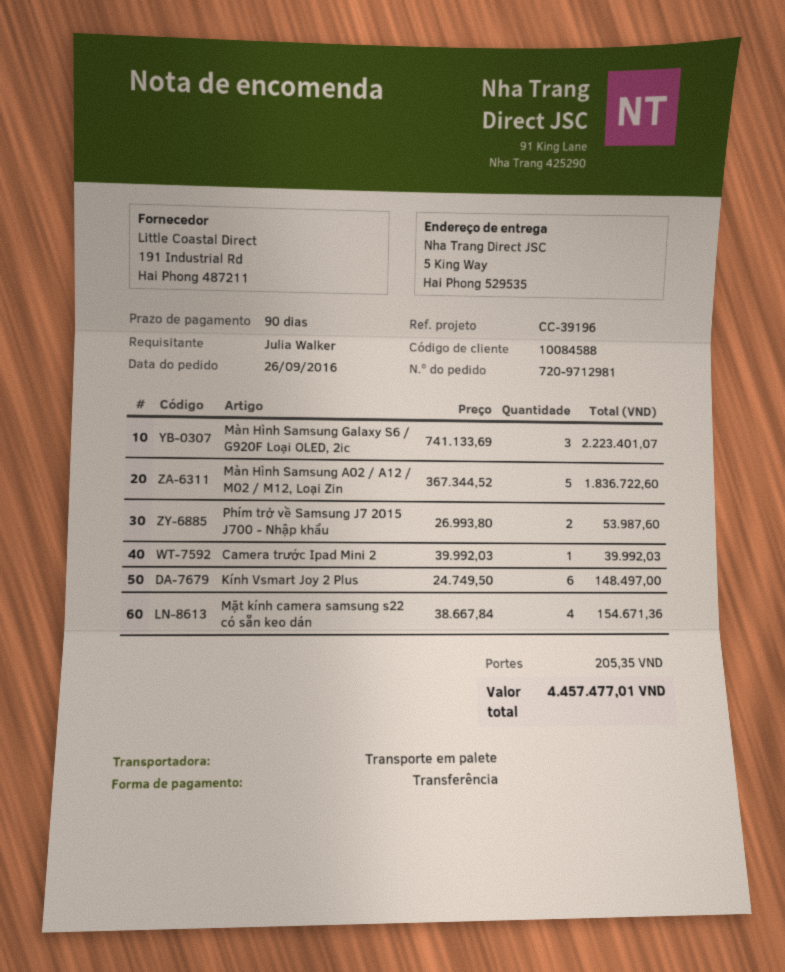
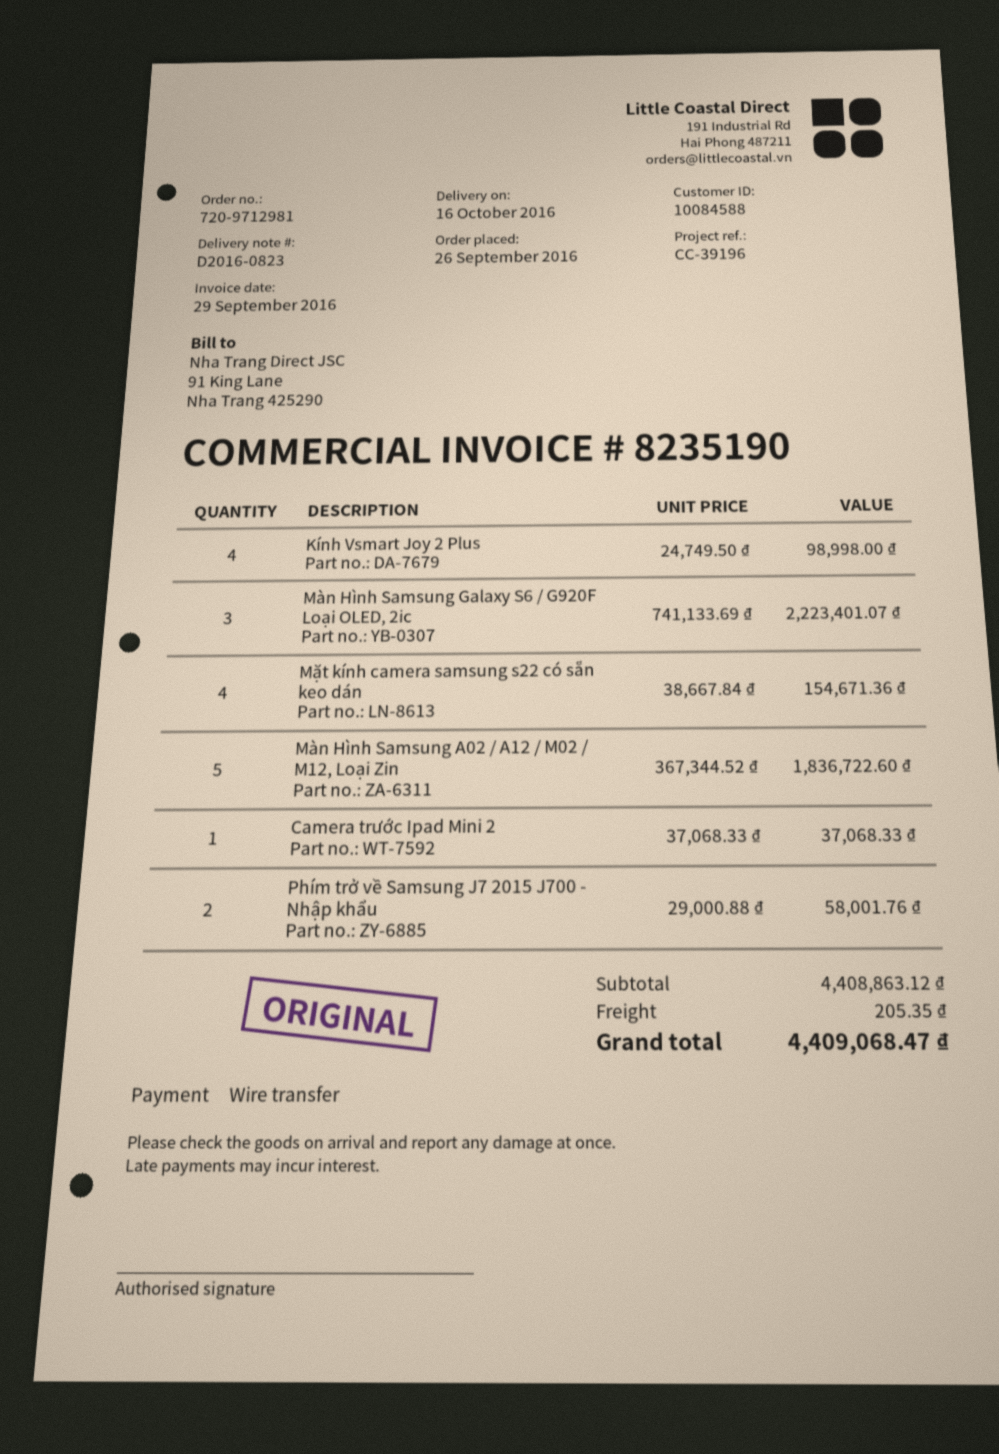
Phím trở về Samsung J7 2015 J700 - Nhập khẩu: 2 x 26993.80 = 53987.60 -> 2 x 29000.88 = 58001.76
Camera trước Ipad Mini 2: 1 x 39992.03 = 39992.03 -> 1 x 37068.33 = 37068.33
Kính Vsmart Joy 2 Plus: 6 x 24749.50 = 148497.00 -> 4 x 24749.50 = 98998.00
total: 4457477.01 -> 4409068.47

